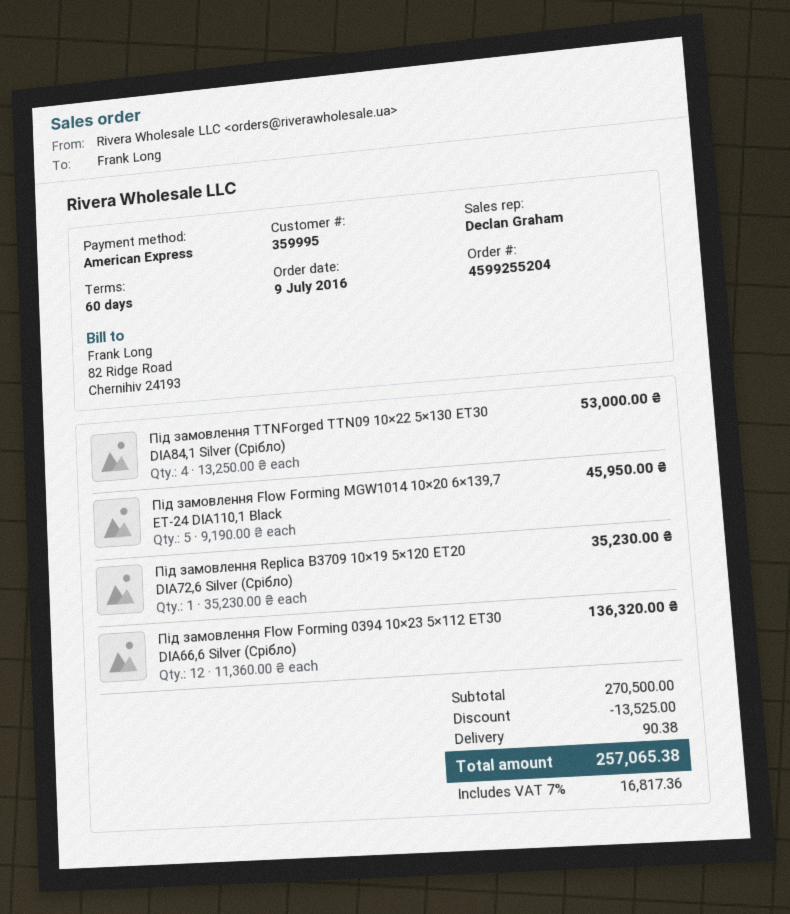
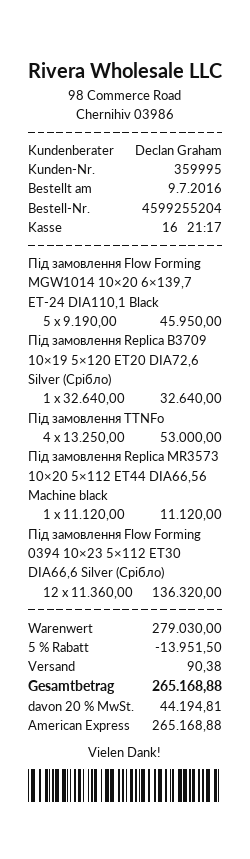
Під замовлення Replica B3709 10×19 5×120 ET20 DIA72,6 Silver (Срібло): 1 x 35230.00 = 35230.00 -> 1 x 32640.00 = 32640.00
Під замовлення Replica MR3573 10×20 5×112 ET44 DIA66,56 Machine black: none -> 1 x 11120.00 = 11120.00
subtotal: 270500.00 -> 279030.00
discount: 13525.00 -> 13951.50
tax: 7% = 16817.36 -> 20% = 44194.81
total: 257065.38 -> 265168.88

